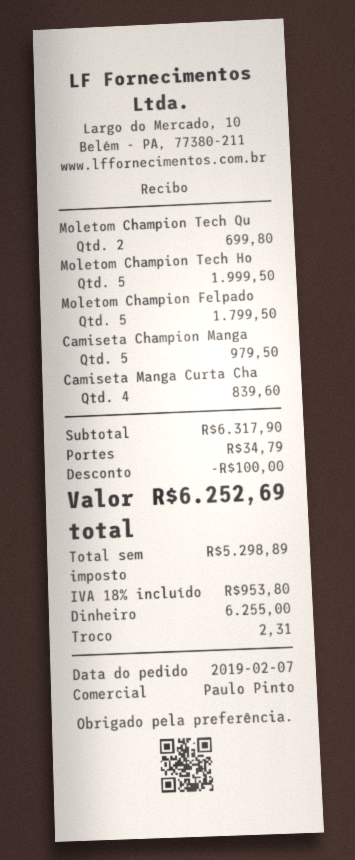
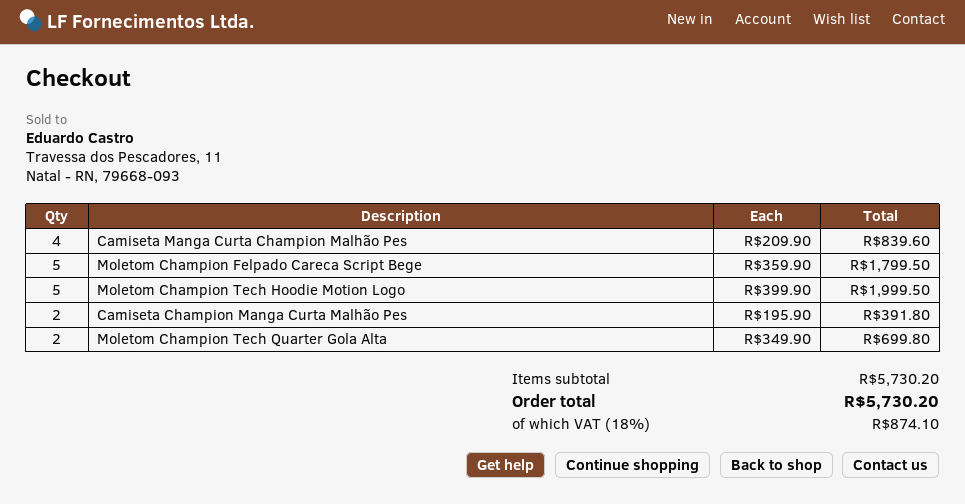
Camiseta Champion Manga: 5 for 979.50 -> 2 for 391.80
subtotal: 6317.90 -> 5730.20
discount: 100.00 -> none
shipping: 34.79 -> none
tax: 18% = 953.80 -> 18% = 874.10
total: 6252.69 -> 5730.20

